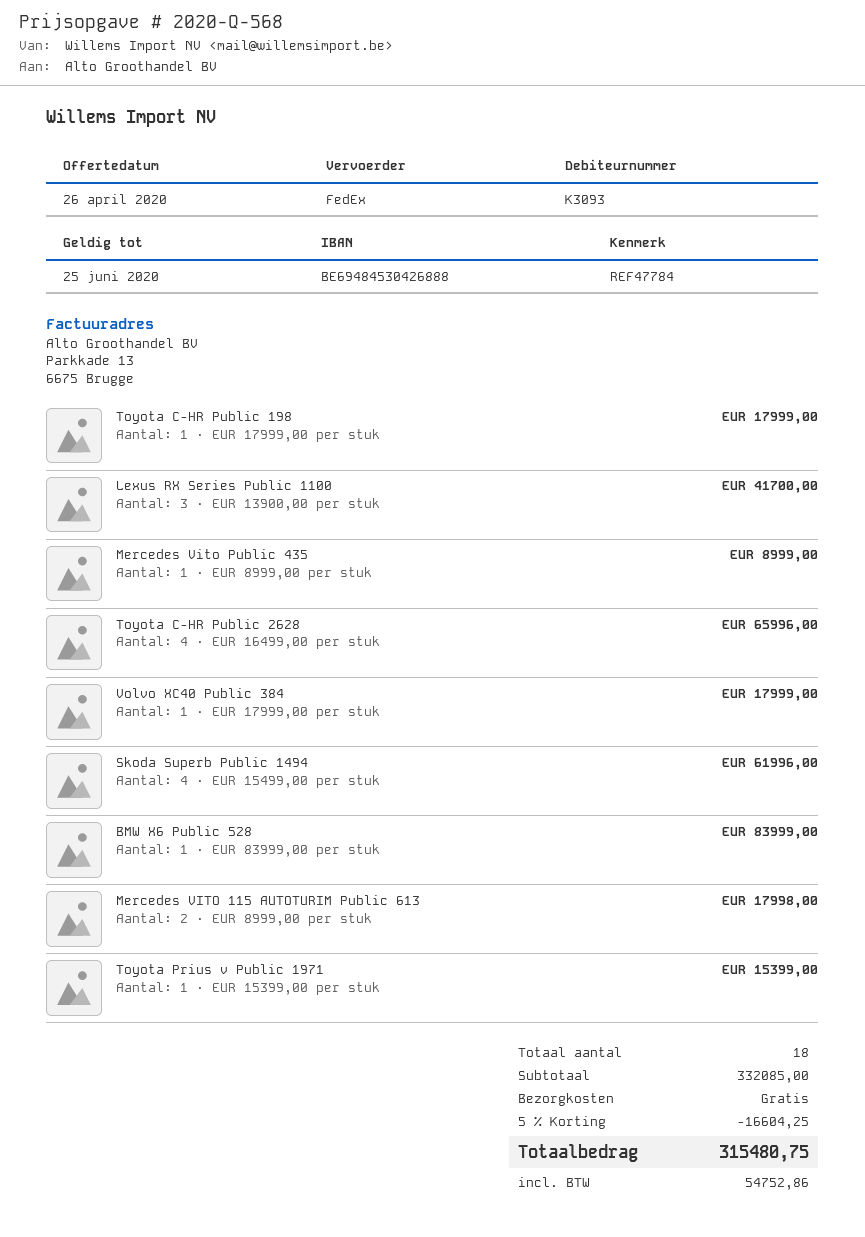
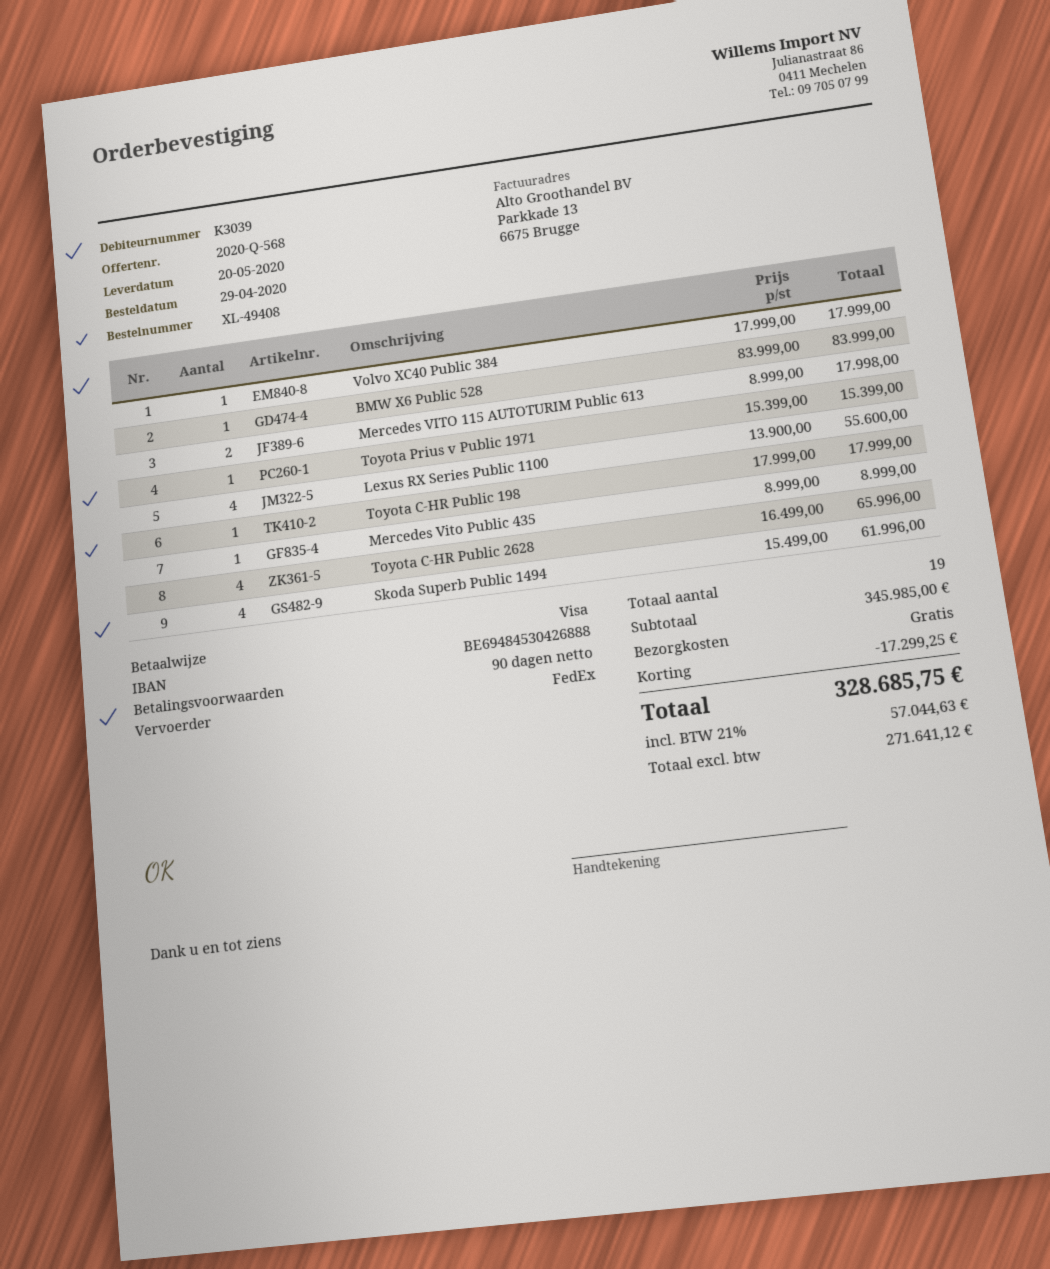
customer number: K3093 -> K3039
Lexus RX Series Public 1100: 3 x 13900.00 = 41700.00 -> 4 x 13900.00 = 55600.00
total quantity: 18 -> 19
subtotal: 332085.00 -> 345985.00
discount: 16604.25 -> 17299.25
tax: 54752.86 -> 57044.63
total: 315480.75 -> 328685.75

